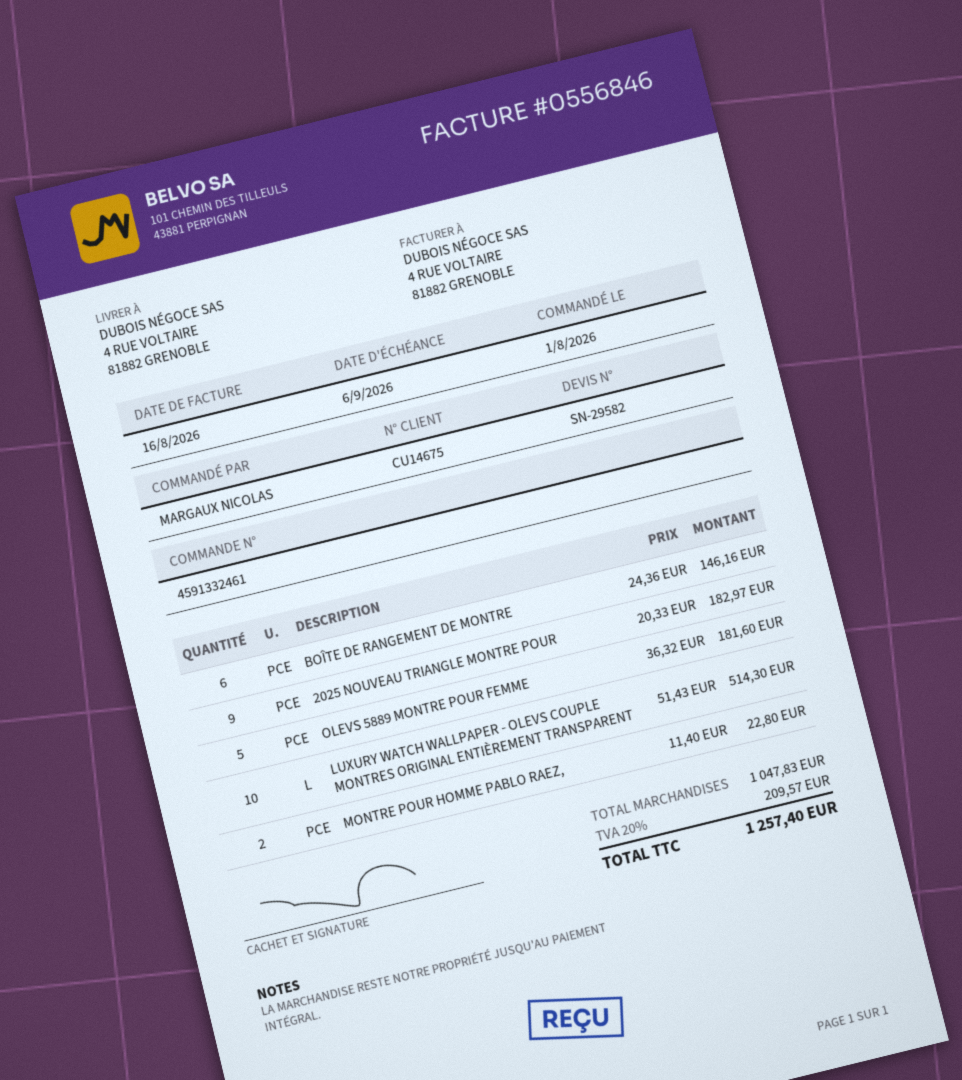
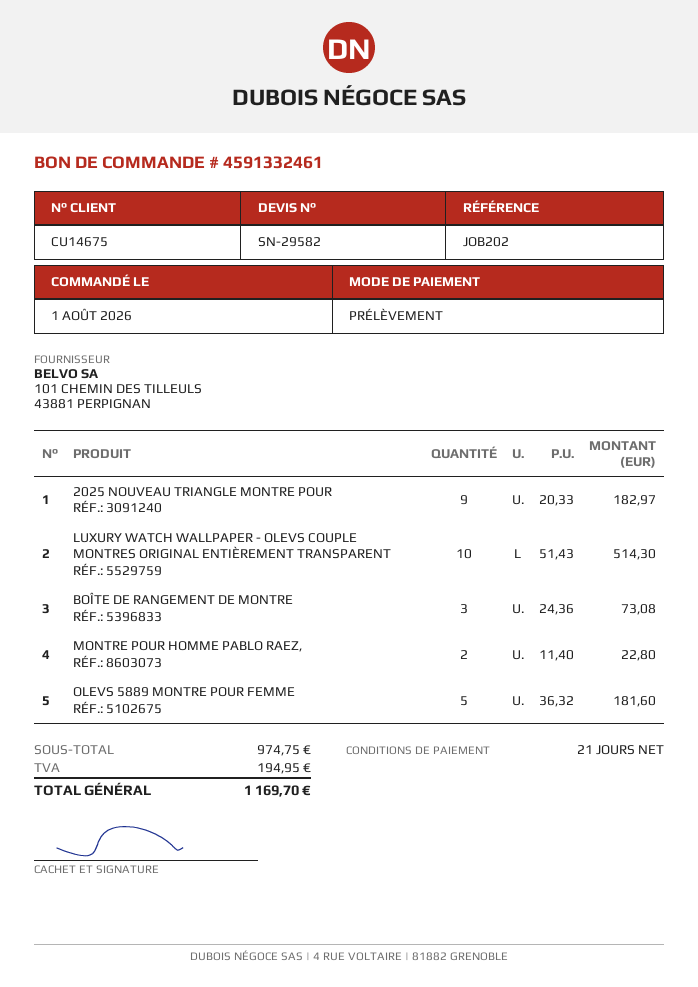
BOÎTE DE RANGEMENT DE MONTRE: 6 x 24.36 = 146.16 -> 3 x 24.36 = 73.08
subtotal: 1047.83 -> 974.75
tax: 209.57 -> 194.95
total: 1257.40 -> 1169.70

